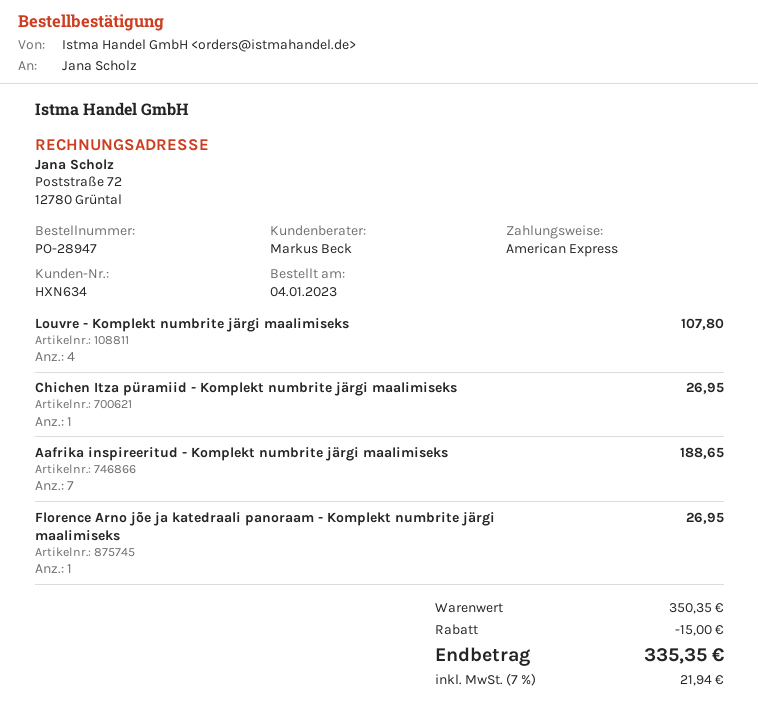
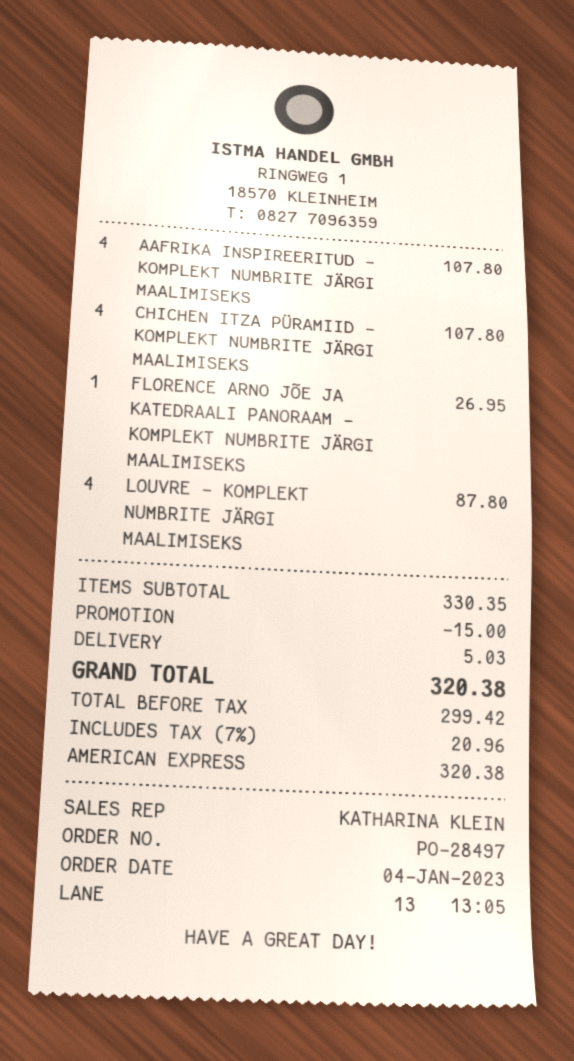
order number: PO-28947 -> PO-28497
sales rep: Markus Beck -> KATHARINA KLEIN
Louvre - Komplekt numbrite järgi maalimiseks: 4 for 107.80 -> 4 for 87.80
Chichen Itza püramiid - Komplekt numbrite järgi maalimiseks: 1 for 26.95 -> 4 for 107.80
Aafrika inspireeritud - Komplekt numbrite järgi maalimiseks: 7 for 188.65 -> 4 for 107.80
subtotal: 350.35 -> 330.35
shipping: none -> 5.03
tax: 7% = 21.94 -> 7% = 20.96
total: 335.35 -> 320.38

